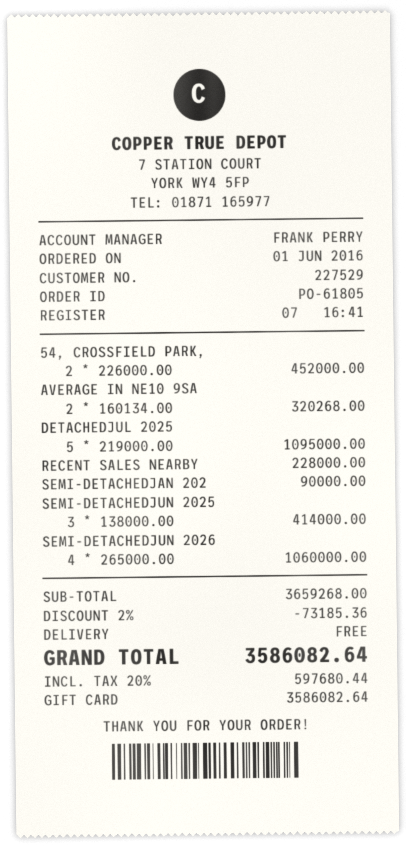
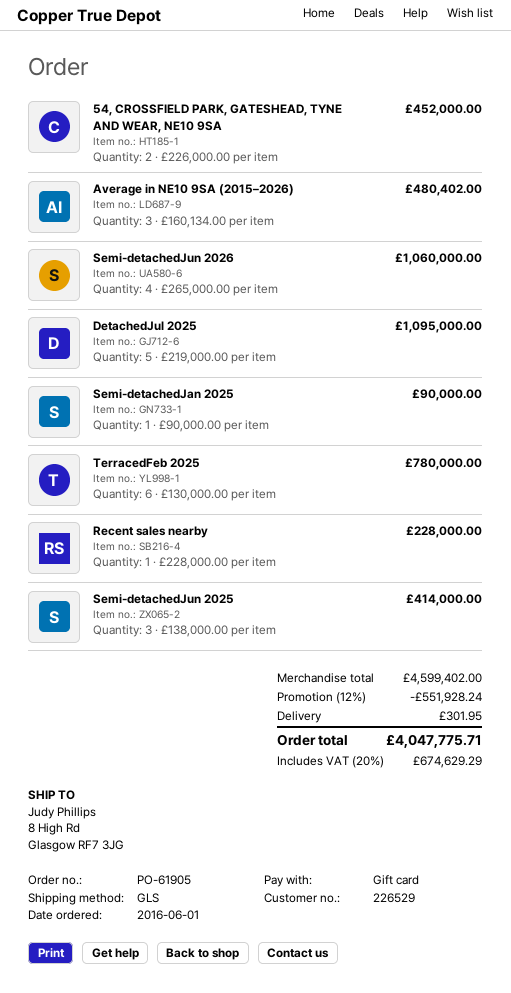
order number: PO-61805 -> PO-61905
customer number: 227529 -> 226529
AVERAGE IN NE10 9SA: 2 x 160134.00 = 320268.00 -> 3 x 160134.00 = 480402.00
TerracedFeb 2025: none -> 6 x 130000.00 = 780000.00
subtotal: 3659268.00 -> 4599402.00
discount: 2% = 73185.36 -> 12% = 551928.24
shipping: 0.00 -> 301.95
tax: 20% = 597680.44 -> 20% = 674629.29
total: 3586082.64 -> 4047775.71

